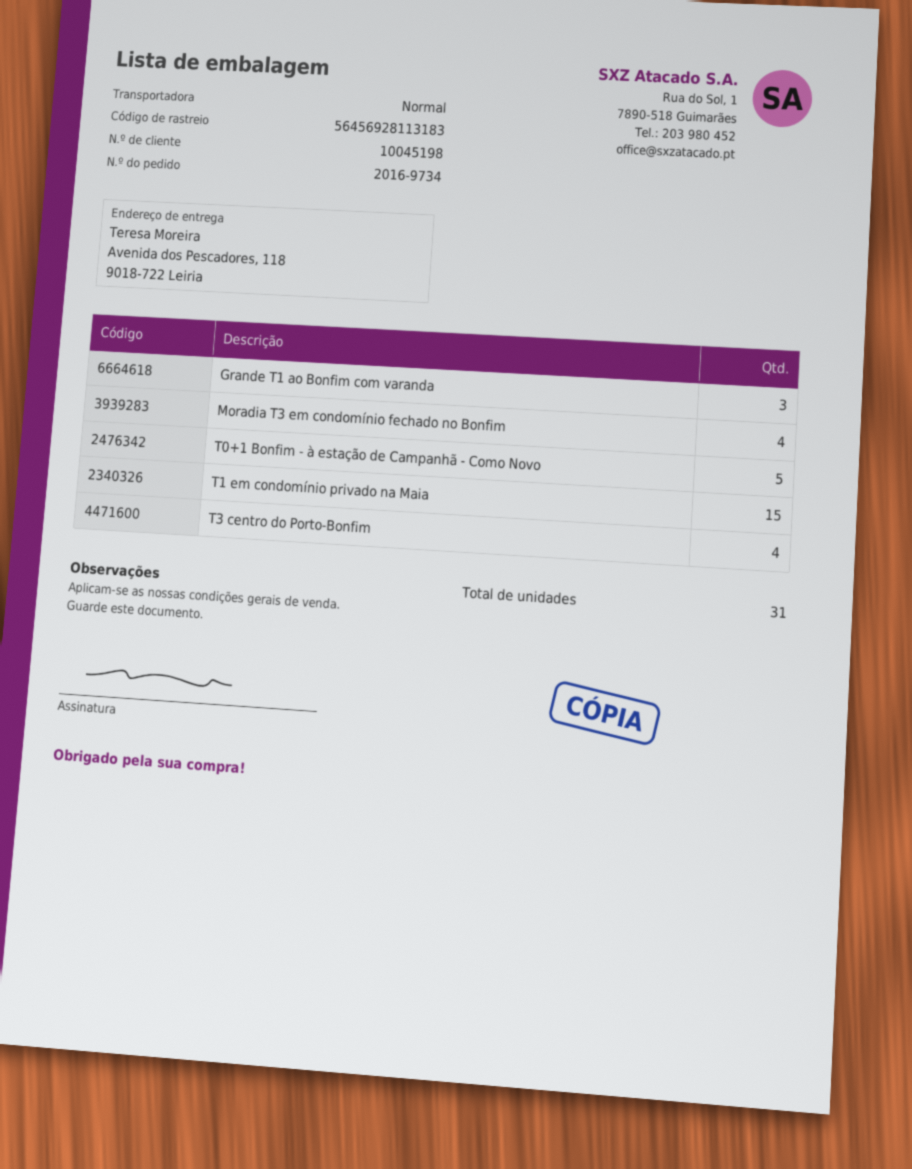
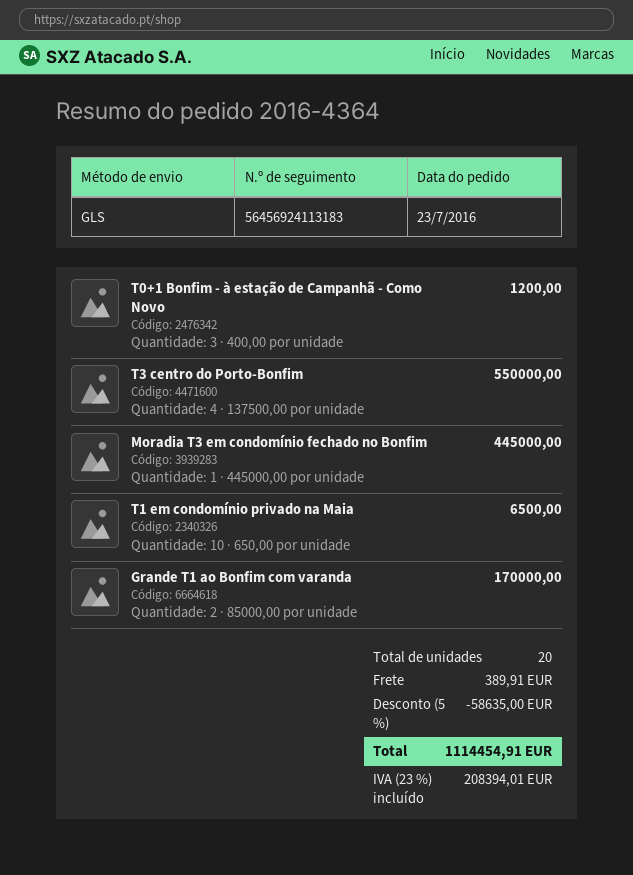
order number: 2016-9734 -> 2016-4364
shipping method: standard -> GLS
tracking number: 56456928113183 -> 56456924113183
Grande T1 ao Bonfim com varanda: 3 -> 2
Moradia T3 em condomínio fechado no Bonfim: 4 -> 1
T0+1 Bonfim - à estação de Campanhã - Como Novo: 5 -> 3
T1 em condomínio privado na Maia: 15 -> 10
total quantity: 31 -> 20

